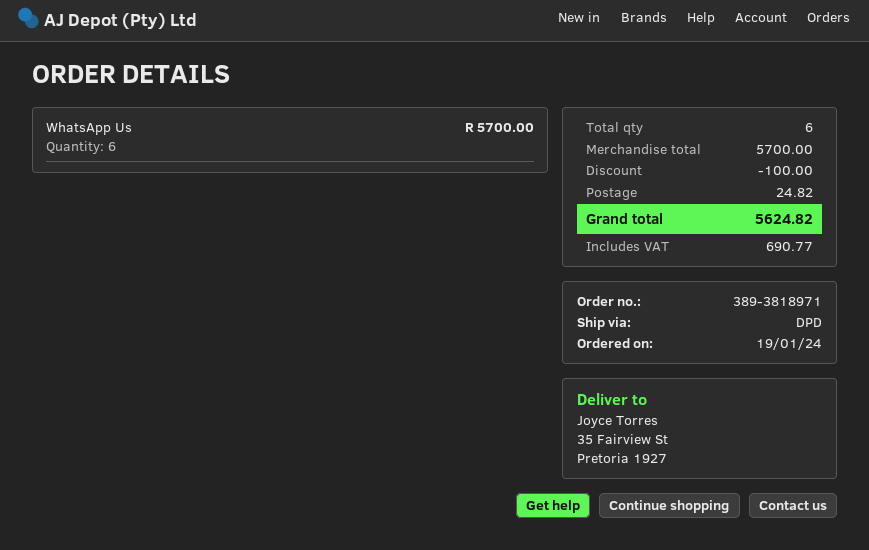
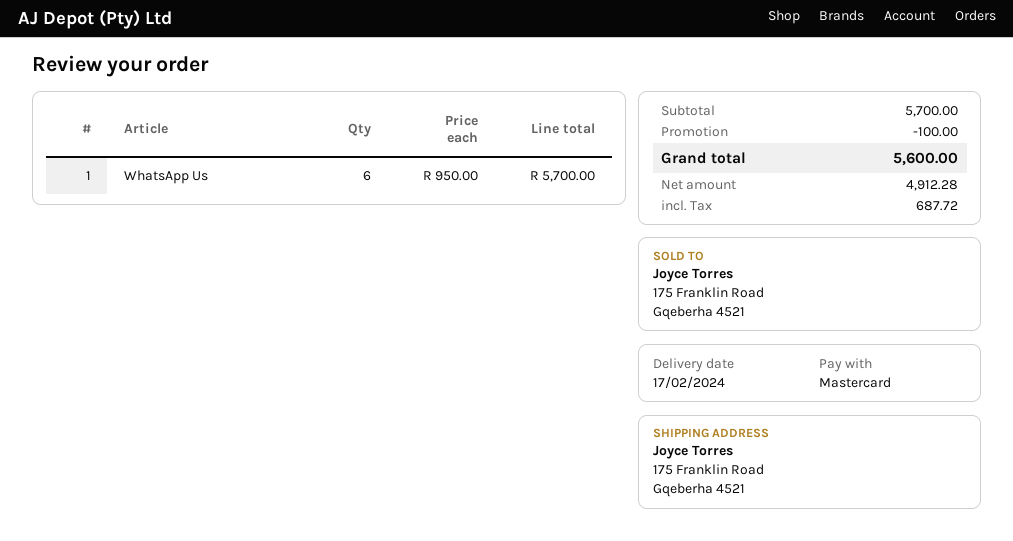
ship to: 35 Fairview St, Pretoria 1927 -> 175 Franklin Road, Gqeberha 4521
shipping: 24.82 -> none
tax: 690.77 -> 687.72
total: 5624.82 -> 5600.00

